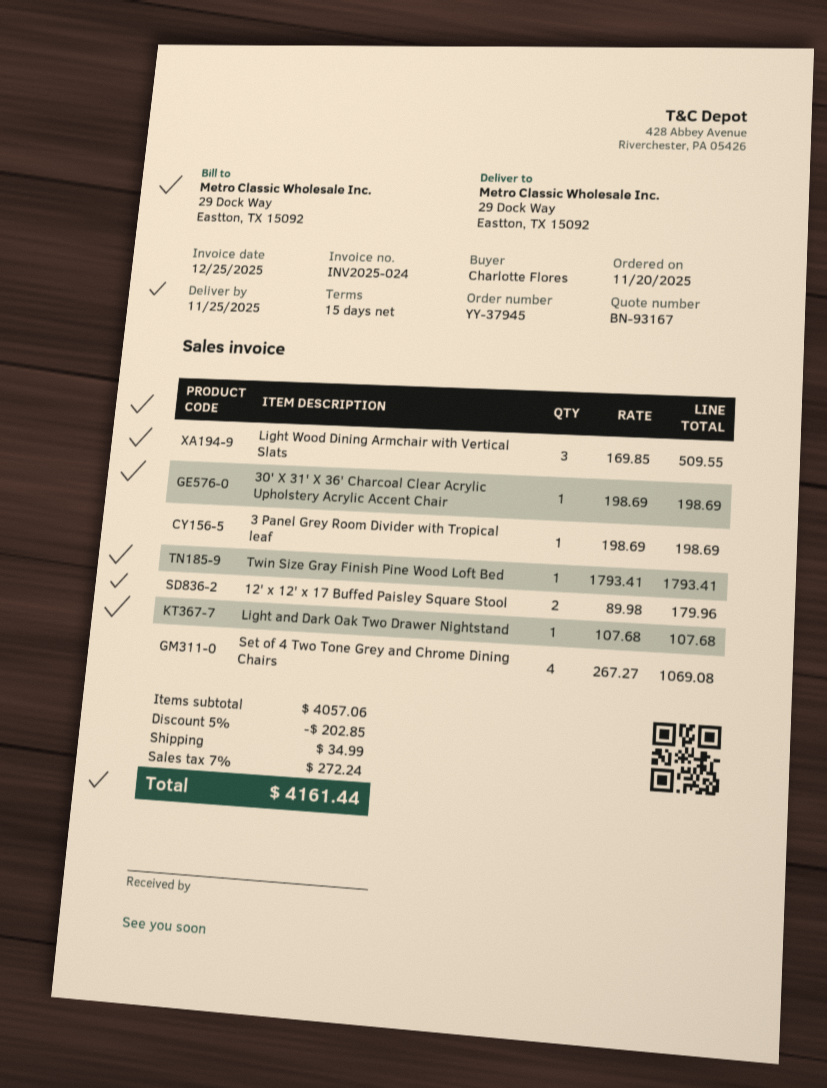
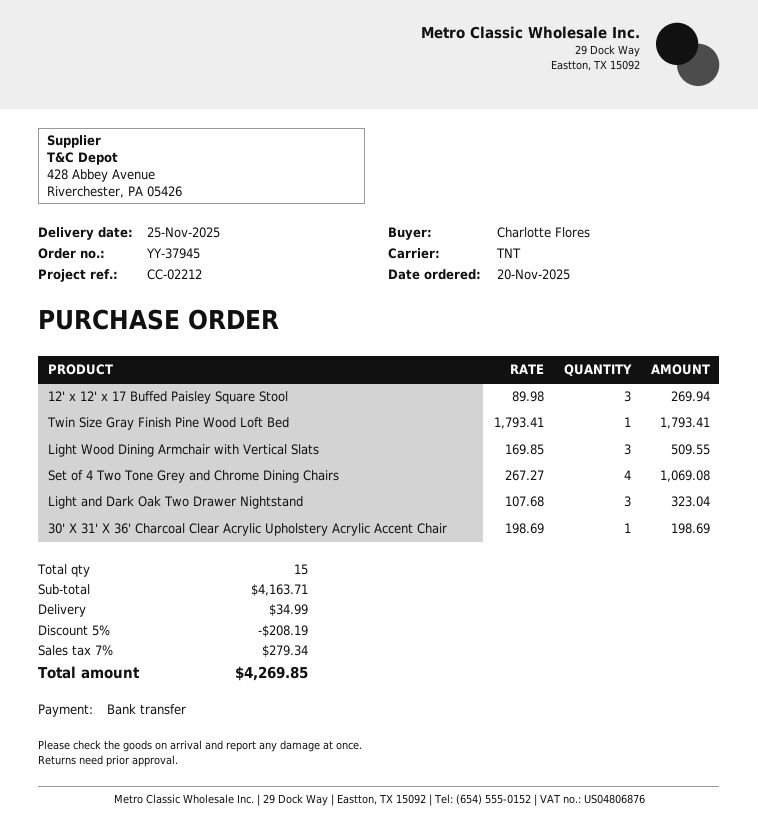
3 Panel Grey Room Divider with Tropical leaf: 1 x 198.69 = 198.69 -> none
12' x 12' x 17 Buffed Paisley Square Stool: 2 x 89.98 = 179.96 -> 3 x 89.98 = 269.94
Light and Dark Oak Two Drawer Nightstand: 1 x 107.68 = 107.68 -> 3 x 107.68 = 323.04
subtotal: 4057.06 -> 4163.71
discount: 5% = 202.85 -> 5% = 208.19
tax: 7% = 272.24 -> 7% = 279.34
total: 4161.44 -> 4269.85

